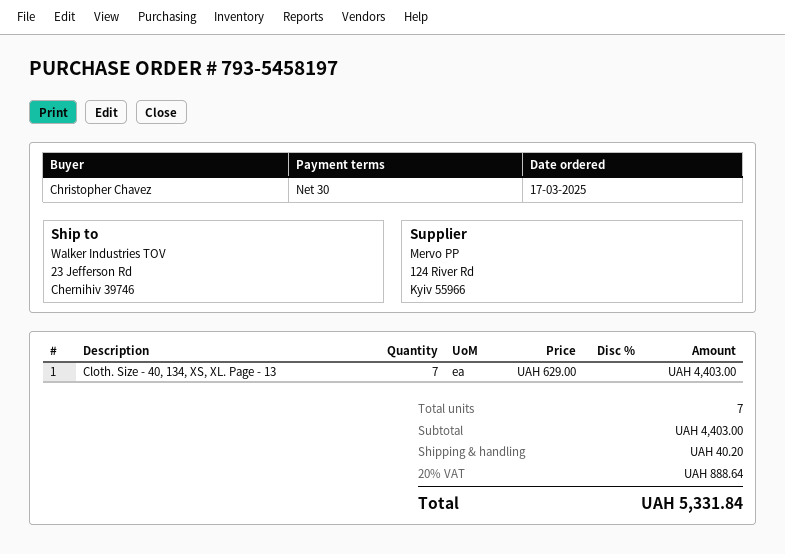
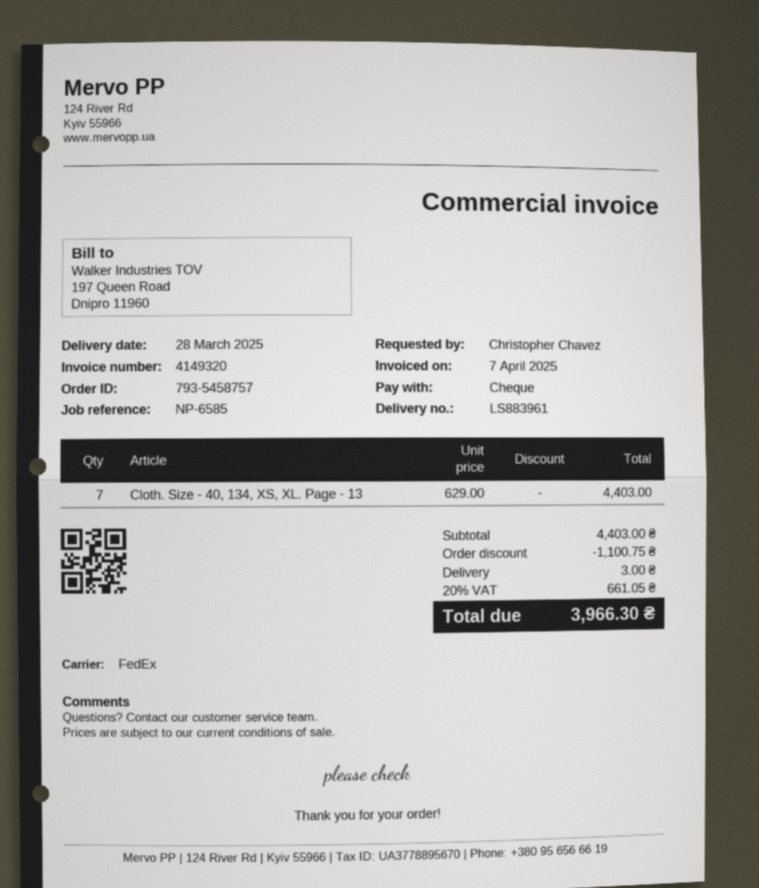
order number: 793-5458197 -> 793-5458757
discount: none -> 1100.75
shipping: 40.20 -> 3.00
tax: 20% = 888.64 -> 20% = 661.05
total: 5331.84 -> 3966.30

